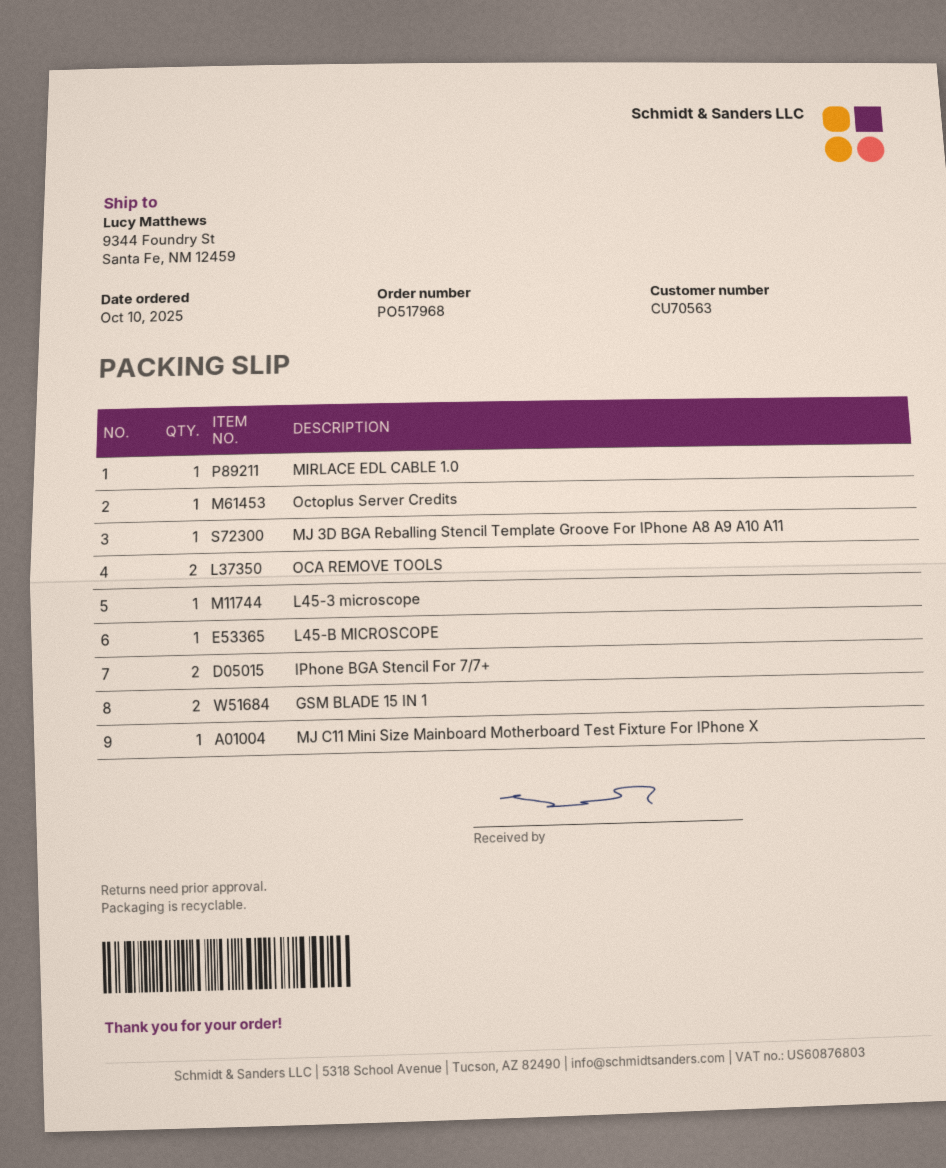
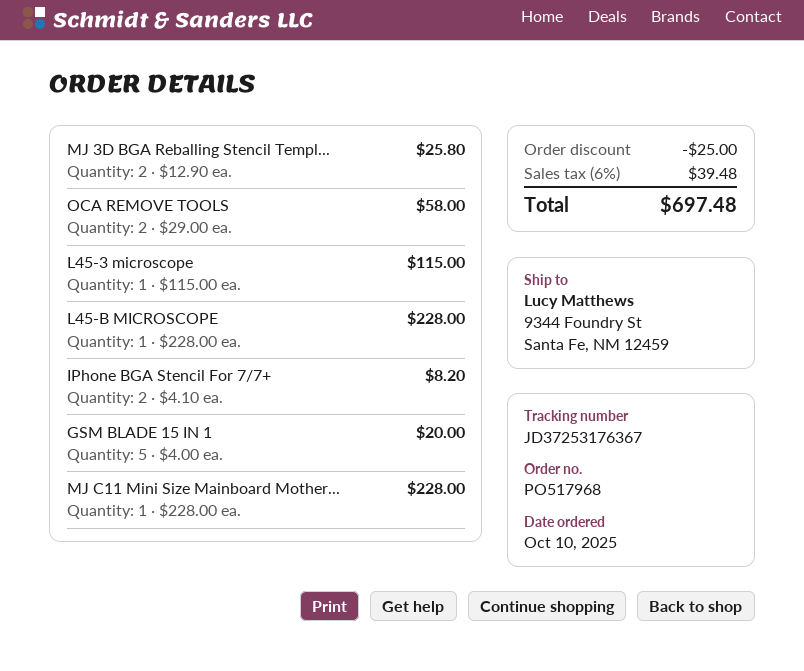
MIRLACE EDL CABLE 1.0: 1 -> none
Octoplus Server Credits: 1 -> none
MJ 3D BGA Reballing Stencil Template Groove For IPhone A8 A9 A10 A11: 1 -> 2
GSM BLADE 15 IN 1: 2 -> 5

